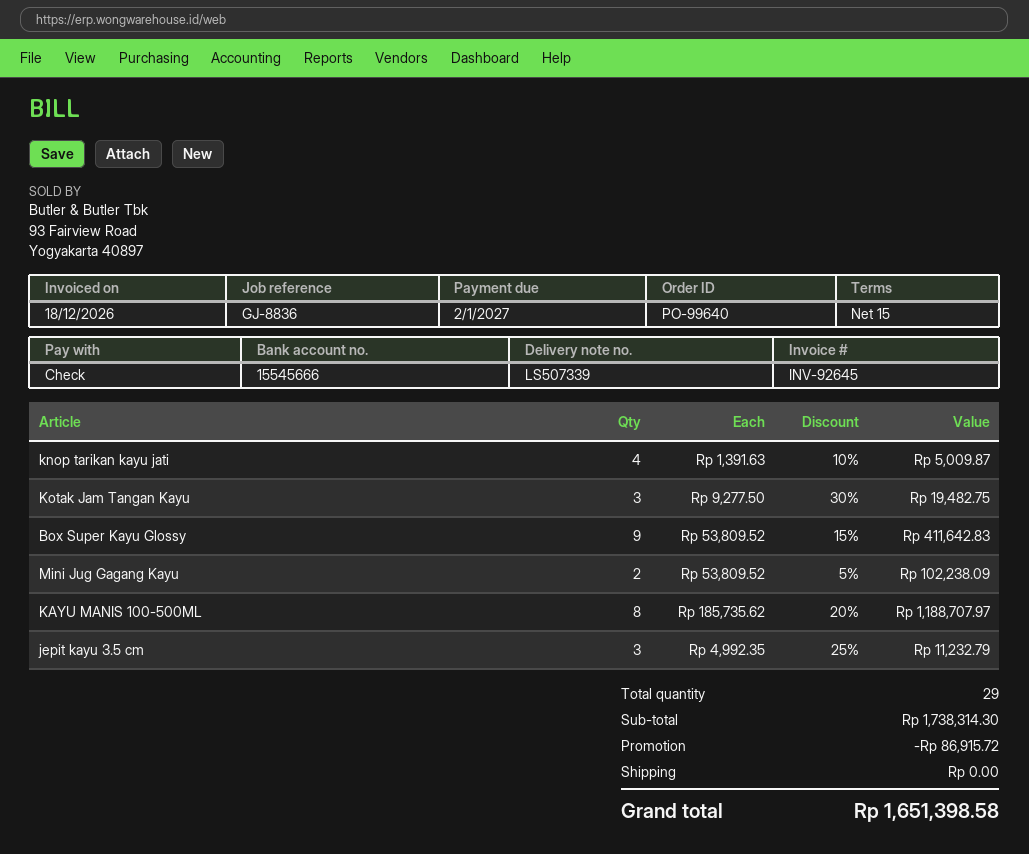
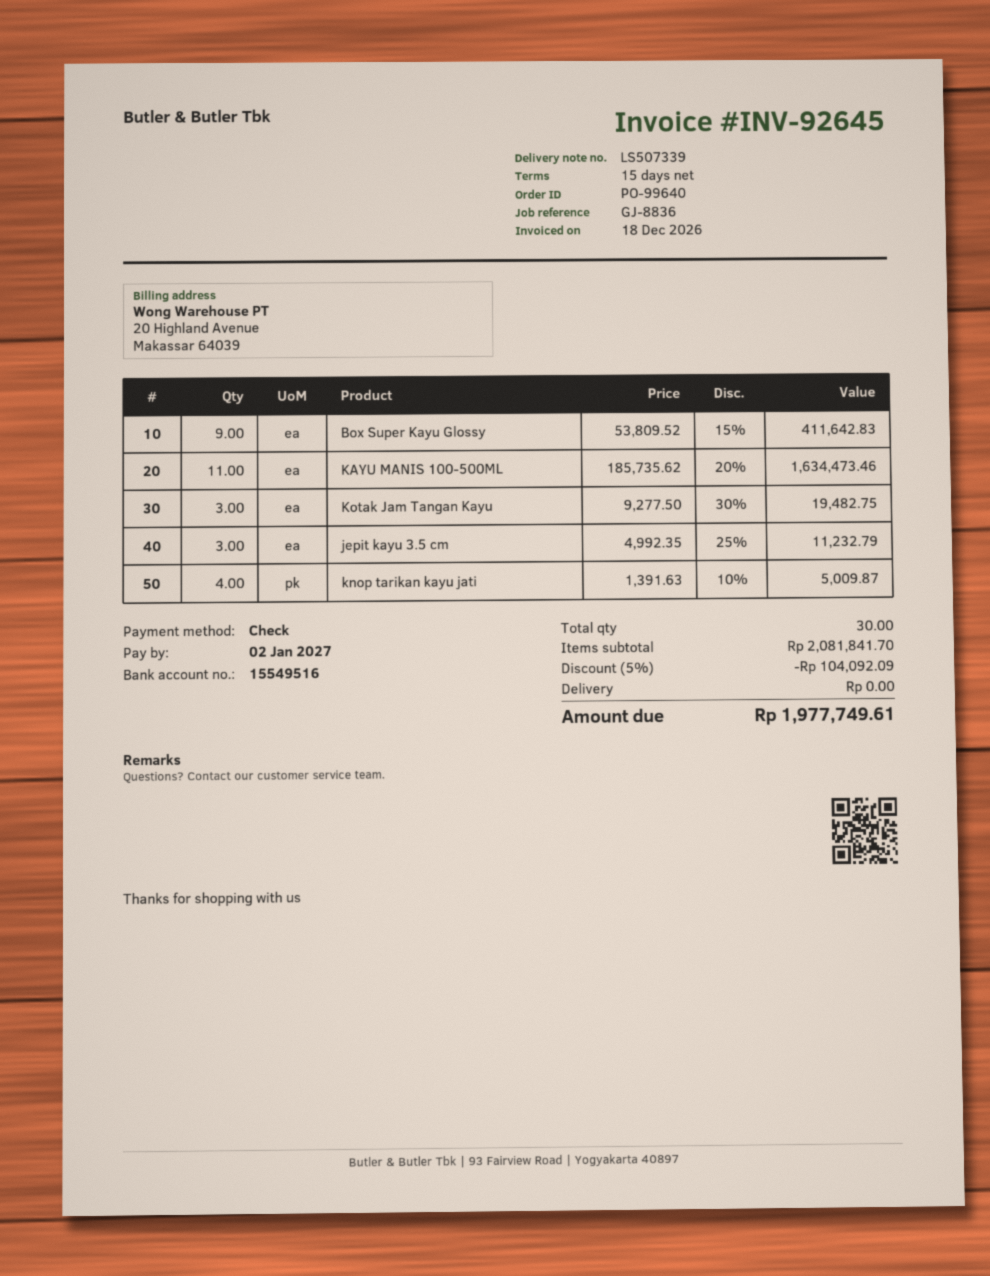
bank account: 15545666 -> 15549516
Mini Jug Gagang Kayu: 2 x 53809.52 - 5% = 102238.09 -> none
KAYU MANIS 100-500ML: 8 x 185735.62 - 20% = 1188707.97 -> 11 x 185735.62 - 20% = 1634473.46
total quantity: 29 -> 30
subtotal: 1738314.30 -> 2081841.70
discount: 86915.72 -> 104092.09
total: 1651398.58 -> 1977749.61

